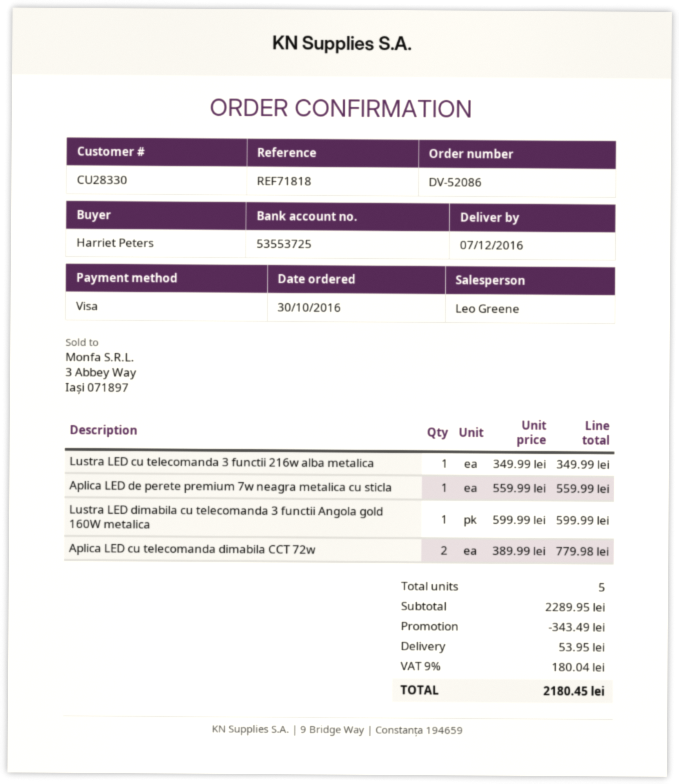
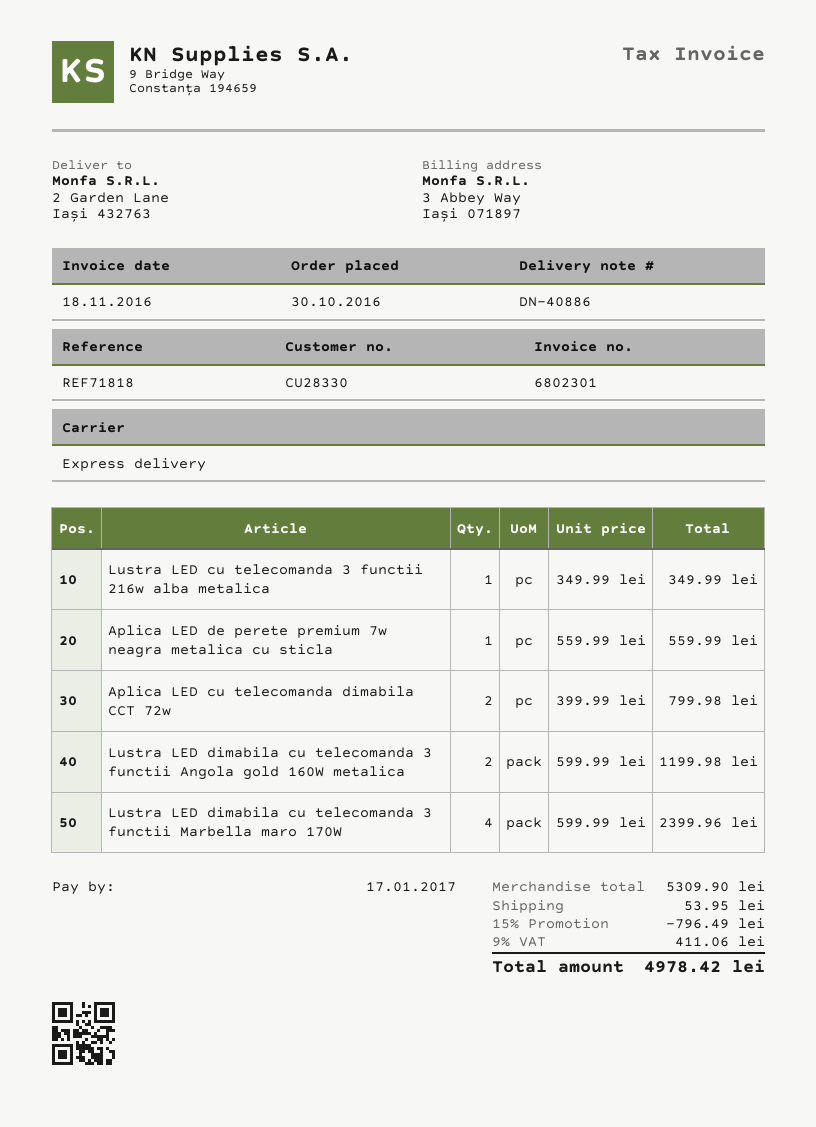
Lustra LED dimabila cu telecomanda 3 functii Angola gold 160W metalica: 1 x 599.99 = 599.99 -> 2 x 599.99 = 1199.98
Aplica LED cu telecomanda dimabila CCT 72w: 2 x 389.99 = 779.98 -> 2 x 399.99 = 799.98
Lustra LED dimabila cu telecomanda 3 functii Marbella maro 170W: none -> 4 x 599.99 = 2399.96
subtotal: 2289.95 -> 5309.90
discount: 343.49 -> 796.49
tax: 9% = 180.04 -> 9% = 411.06
total: 2180.45 -> 4978.42

